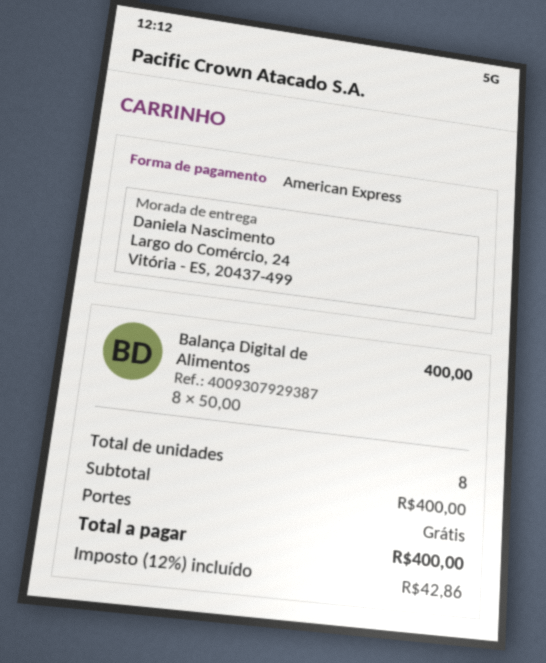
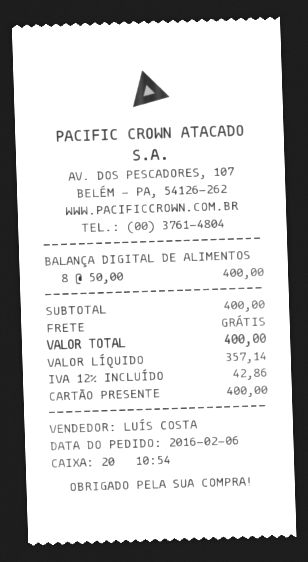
payment method: American Express -> gift card

